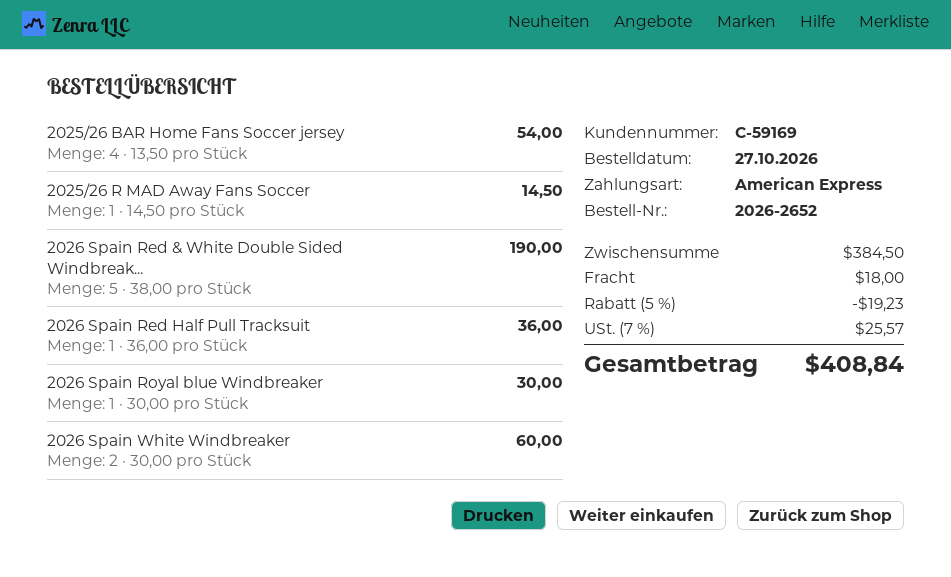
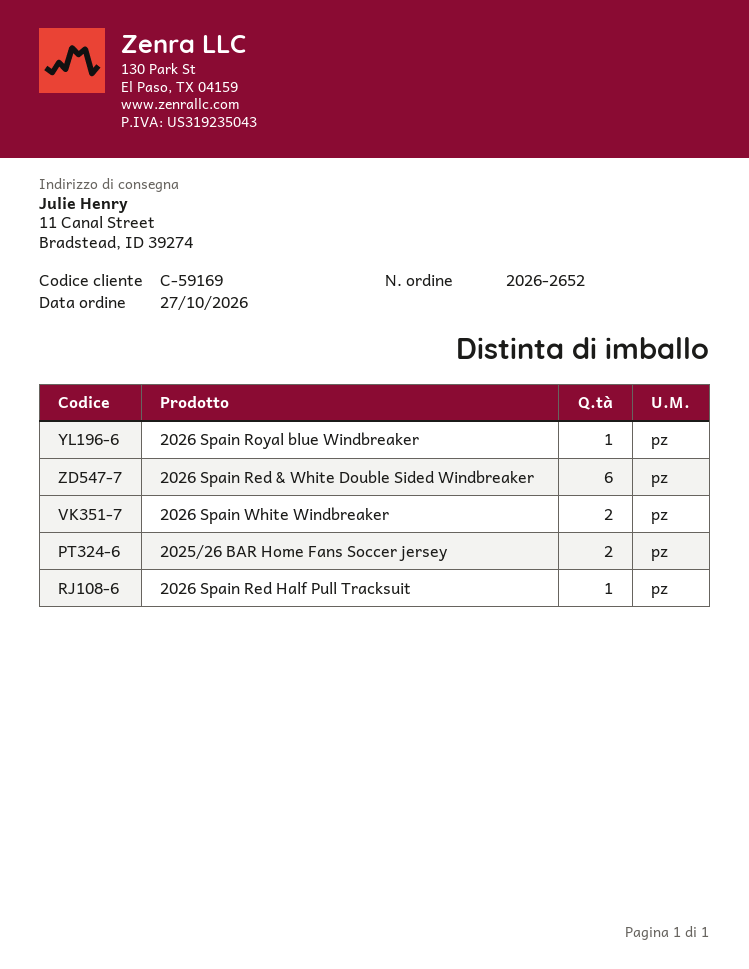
2025/26 BAR Home Fans Soccer jersey: 4 -> 2
2025/26 R MAD Away Fans Soccer: 1 -> none
2026 Spain Red & White Double Sided Windbreak...: 5 -> 6

